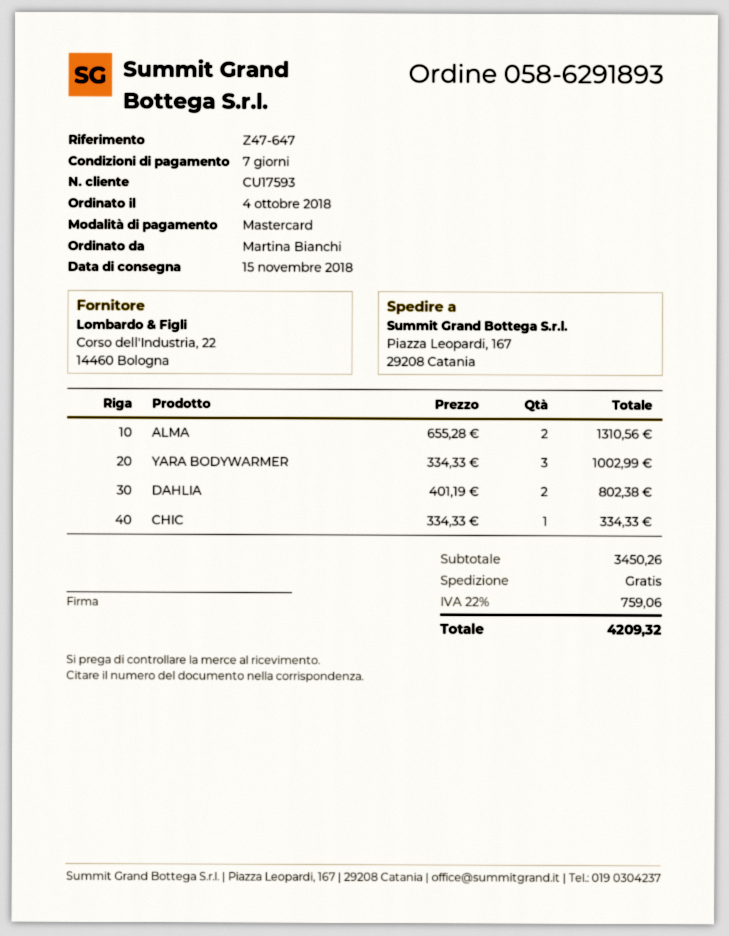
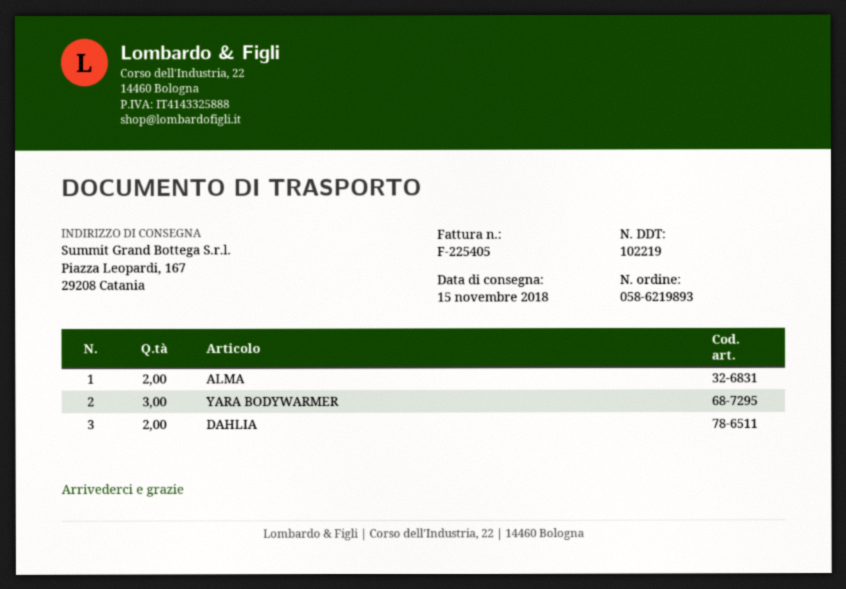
order number: 058-6291893 -> 058-6219893
CHIC: 1 -> none

